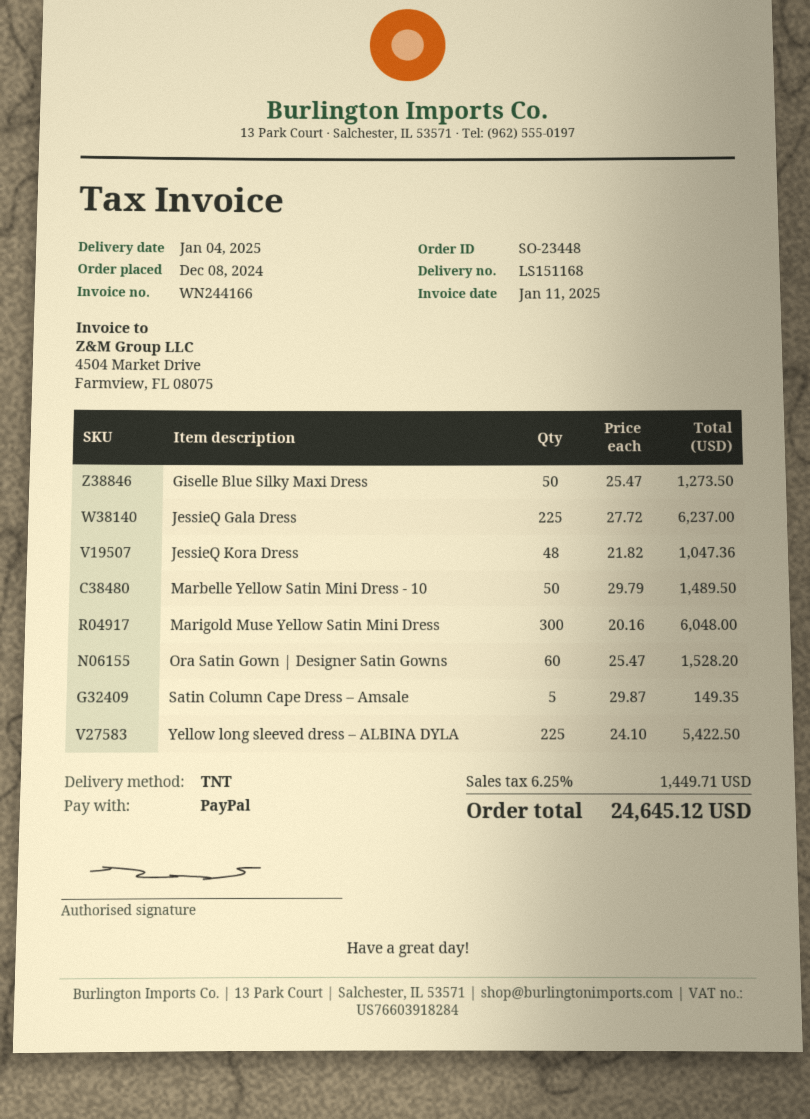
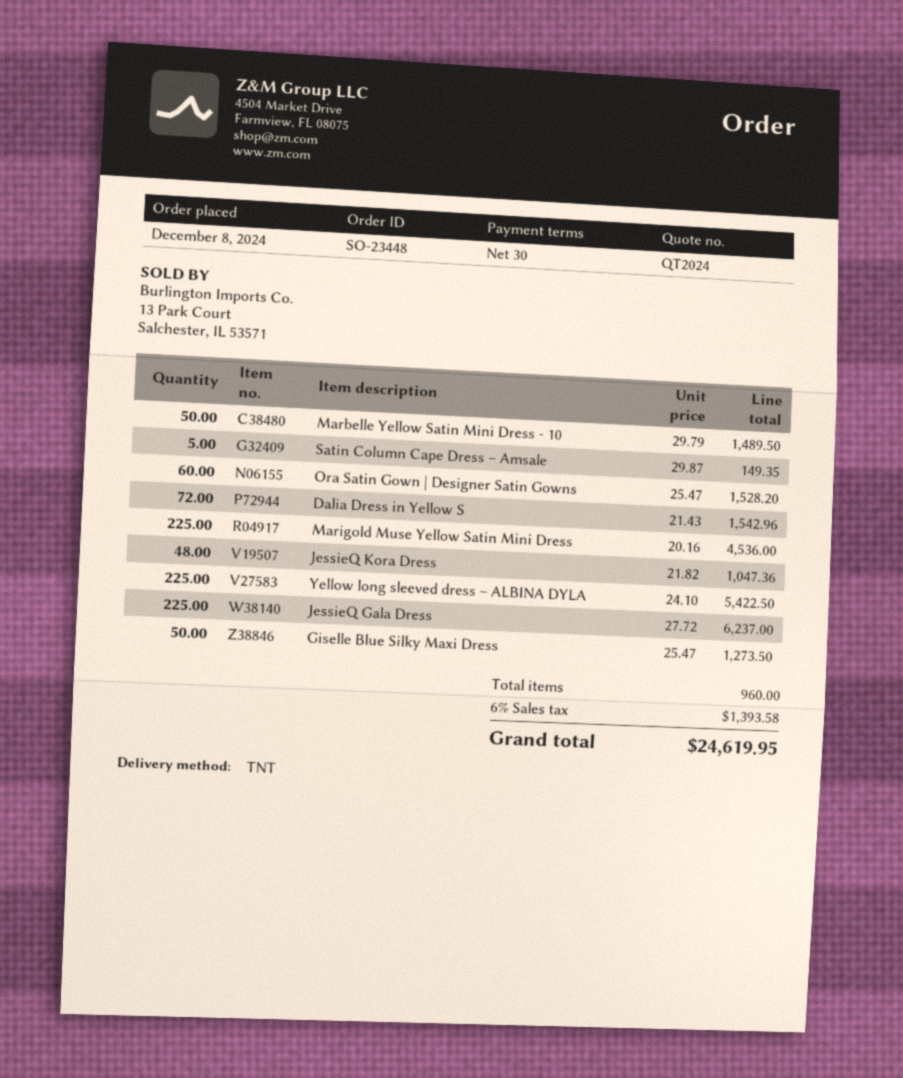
Marigold Muse Yellow Satin Mini Dress: 300 x 20.16 = 6048.00 -> 225 x 20.16 = 4536.00
Dalia Dress in Yellow S: none -> 72 x 21.43 = 1542.96
tax: 6.25% = 1449.71 -> 6% = 1393.58
total: 24645.12 -> 24619.95

